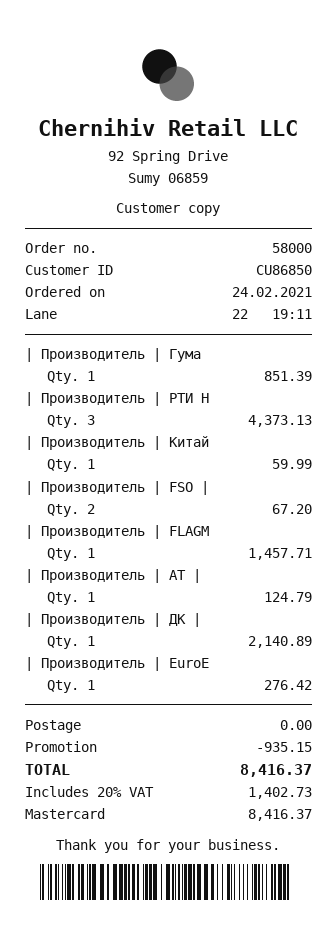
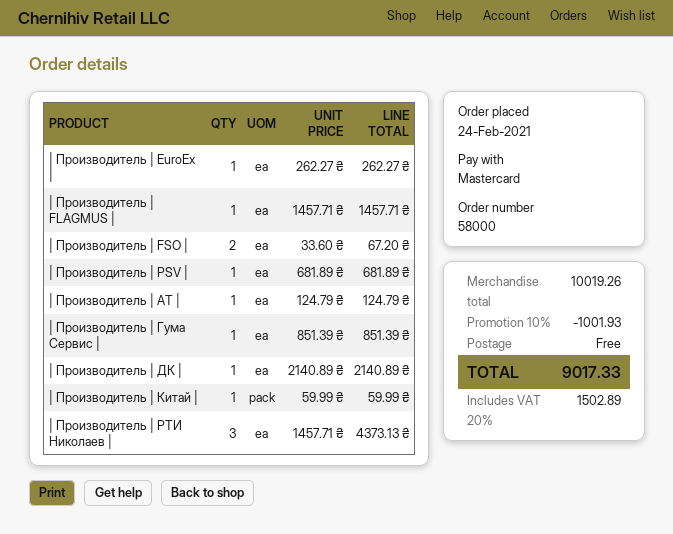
| Производитель | EuroE: 1 for 276.42 -> 1 for 262.27
| Производитель | PSV |: none -> 1 for 681.89
discount: 935.15 -> 1001.93
tax: 20% = 1402.73 -> 20% = 1502.89
total: 8416.37 -> 9017.33

